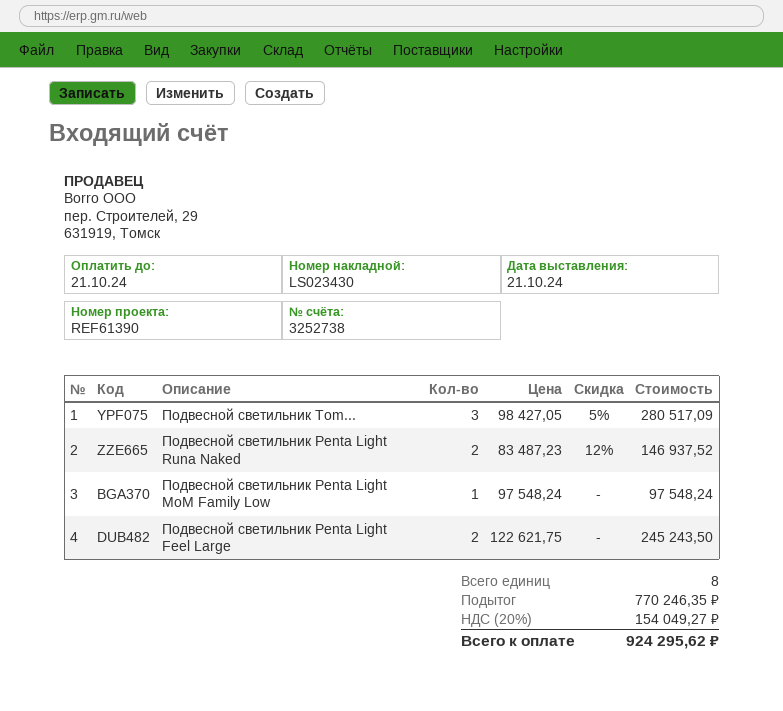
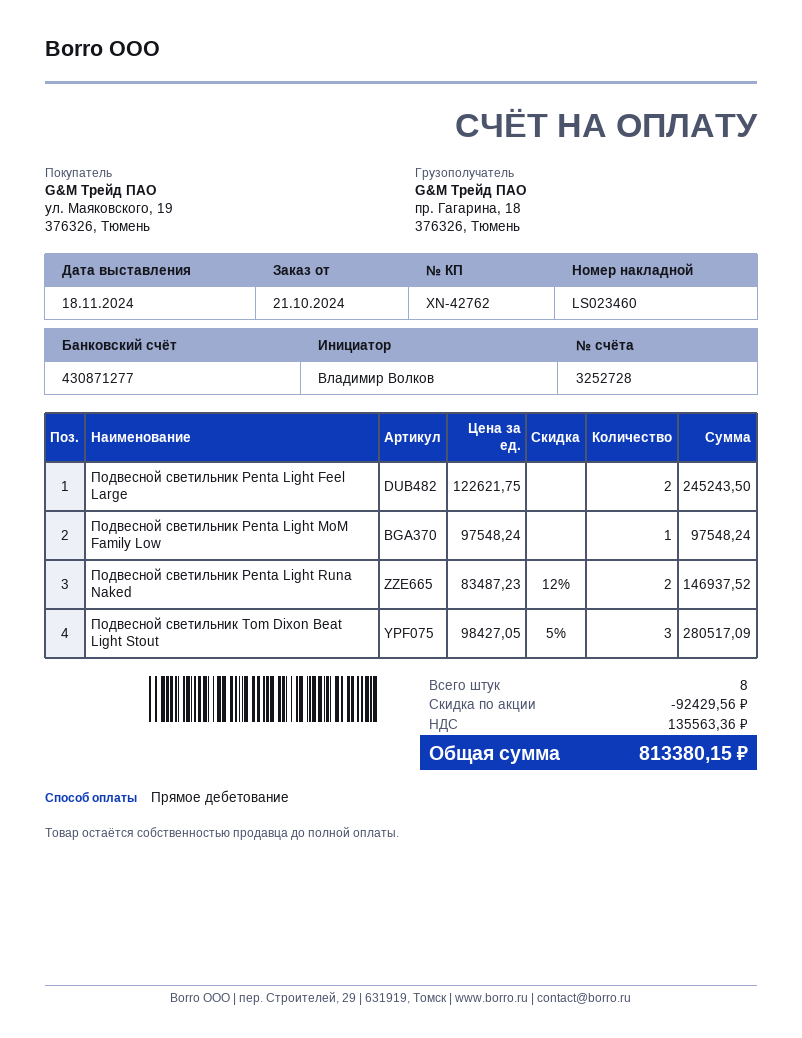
delivery note number: LS023430 -> LS023460
invoice number: 3252738 -> 3252728
invoice date: 2024-10-21 -> 2024-11-18
discount: none -> 92429.56
tax: 154049.27 -> 135563.36
total: 924295.62 -> 813380.15

